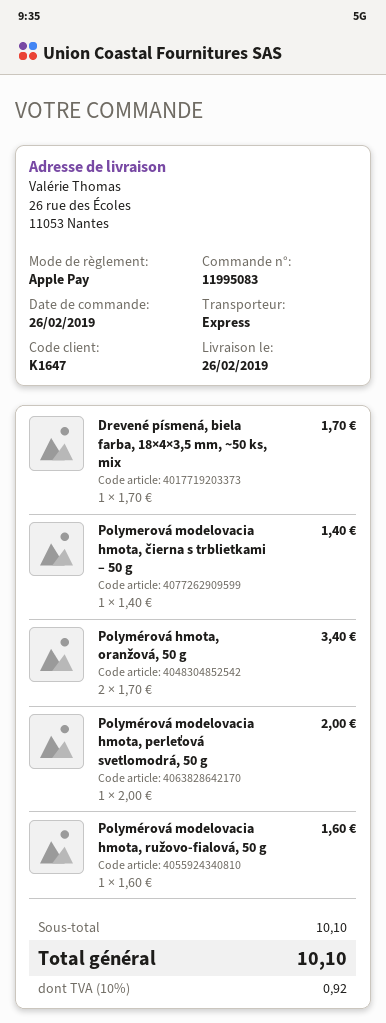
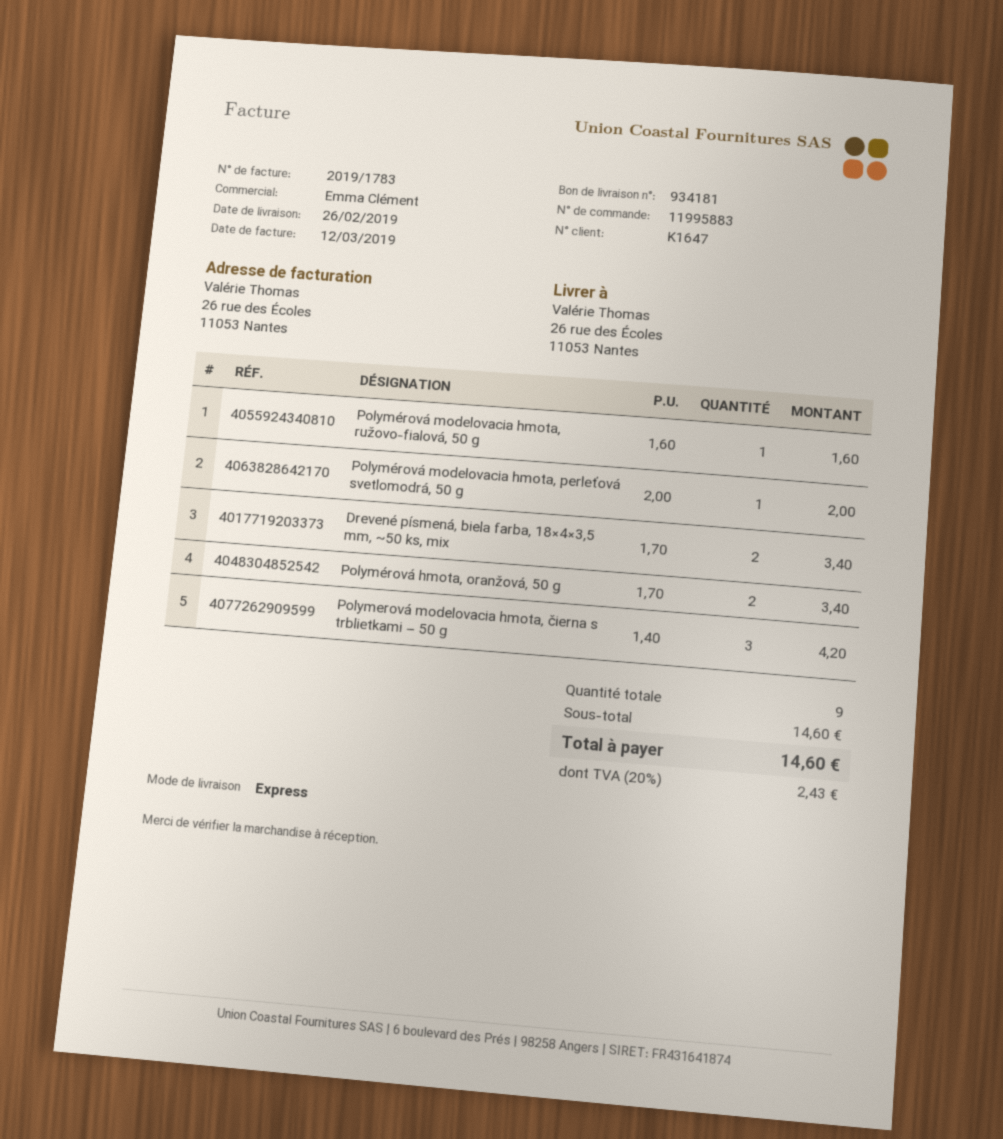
order number: 11995083 -> 11995883
Drevené písmená, biela farba, 18×4×3,5 mm, ~50 ks, mix: 1 x 1.70 = 1.70 -> 2 x 1.70 = 3.40
Polymerová modelovacia hmota, čierna s trblietkami – 50 g: 1 x 1.40 = 1.40 -> 3 x 1.40 = 4.20
subtotal: 10.10 -> 14.60
tax: 10% = 0.92 -> 20% = 2.43
total: 10.10 -> 14.60

